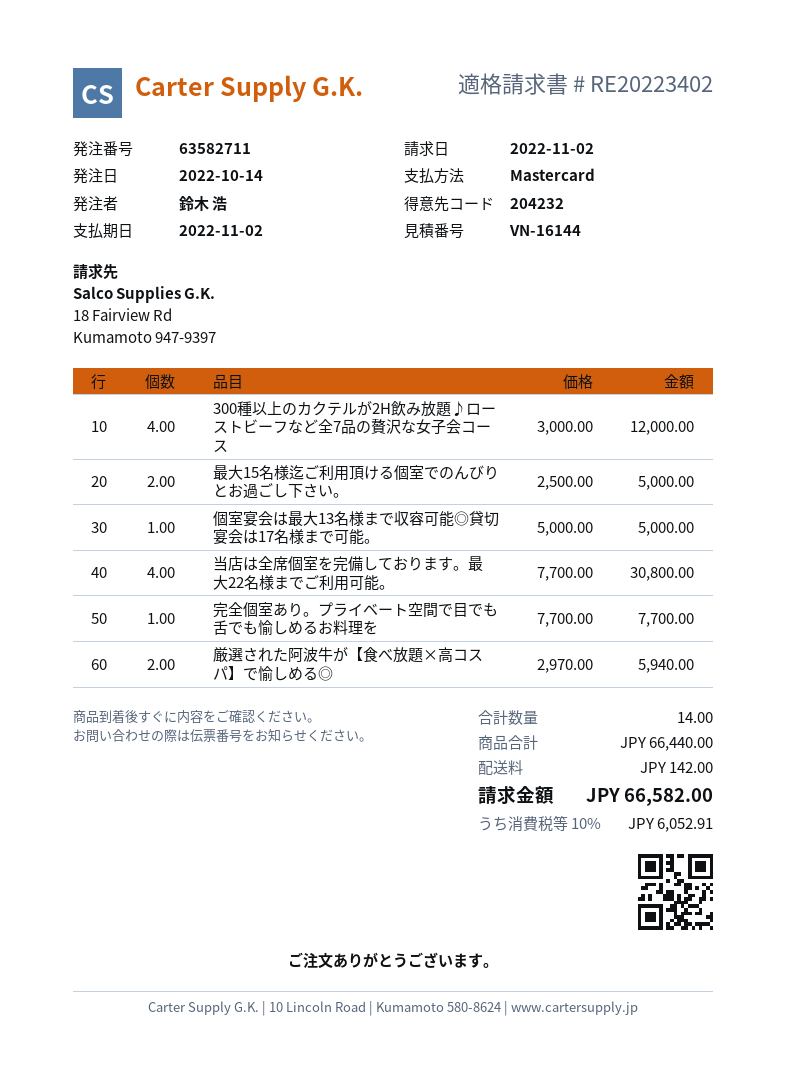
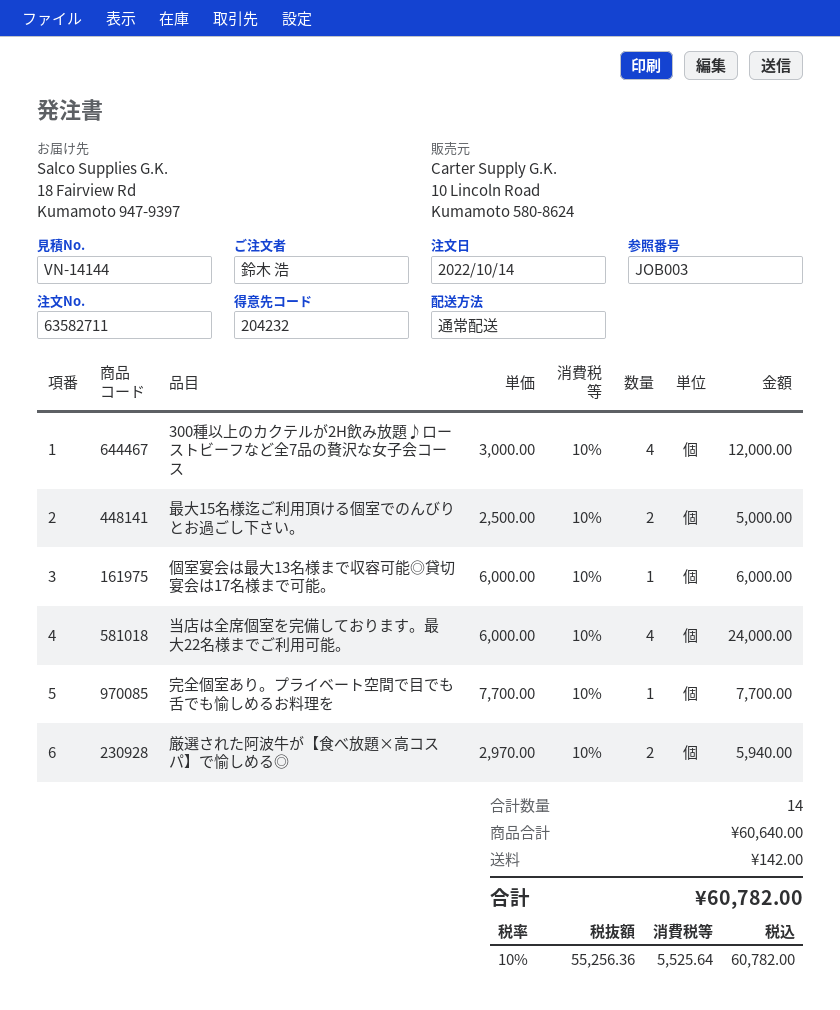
quote number: VN-16144 -> VN-14144
個室宴会は最大13名様まで収容可能◎貸切宴会は17名様まで可能。: 1 x 5000.00 = 5000.00 -> 1 x 6000.00 = 6000.00
当店は全席個室を完備しております。最大22名様までご利用可能。: 4 x 7700.00 = 30800.00 -> 4 x 6000.00 = 24000.00
subtotal: 66440.00 -> 60640.00
tax: 10% = 6052.91 -> 10% = 5525.64
total: 66582.00 -> 60782.00

